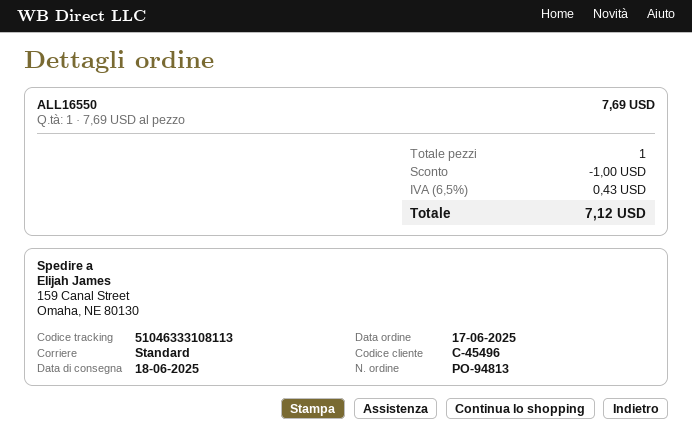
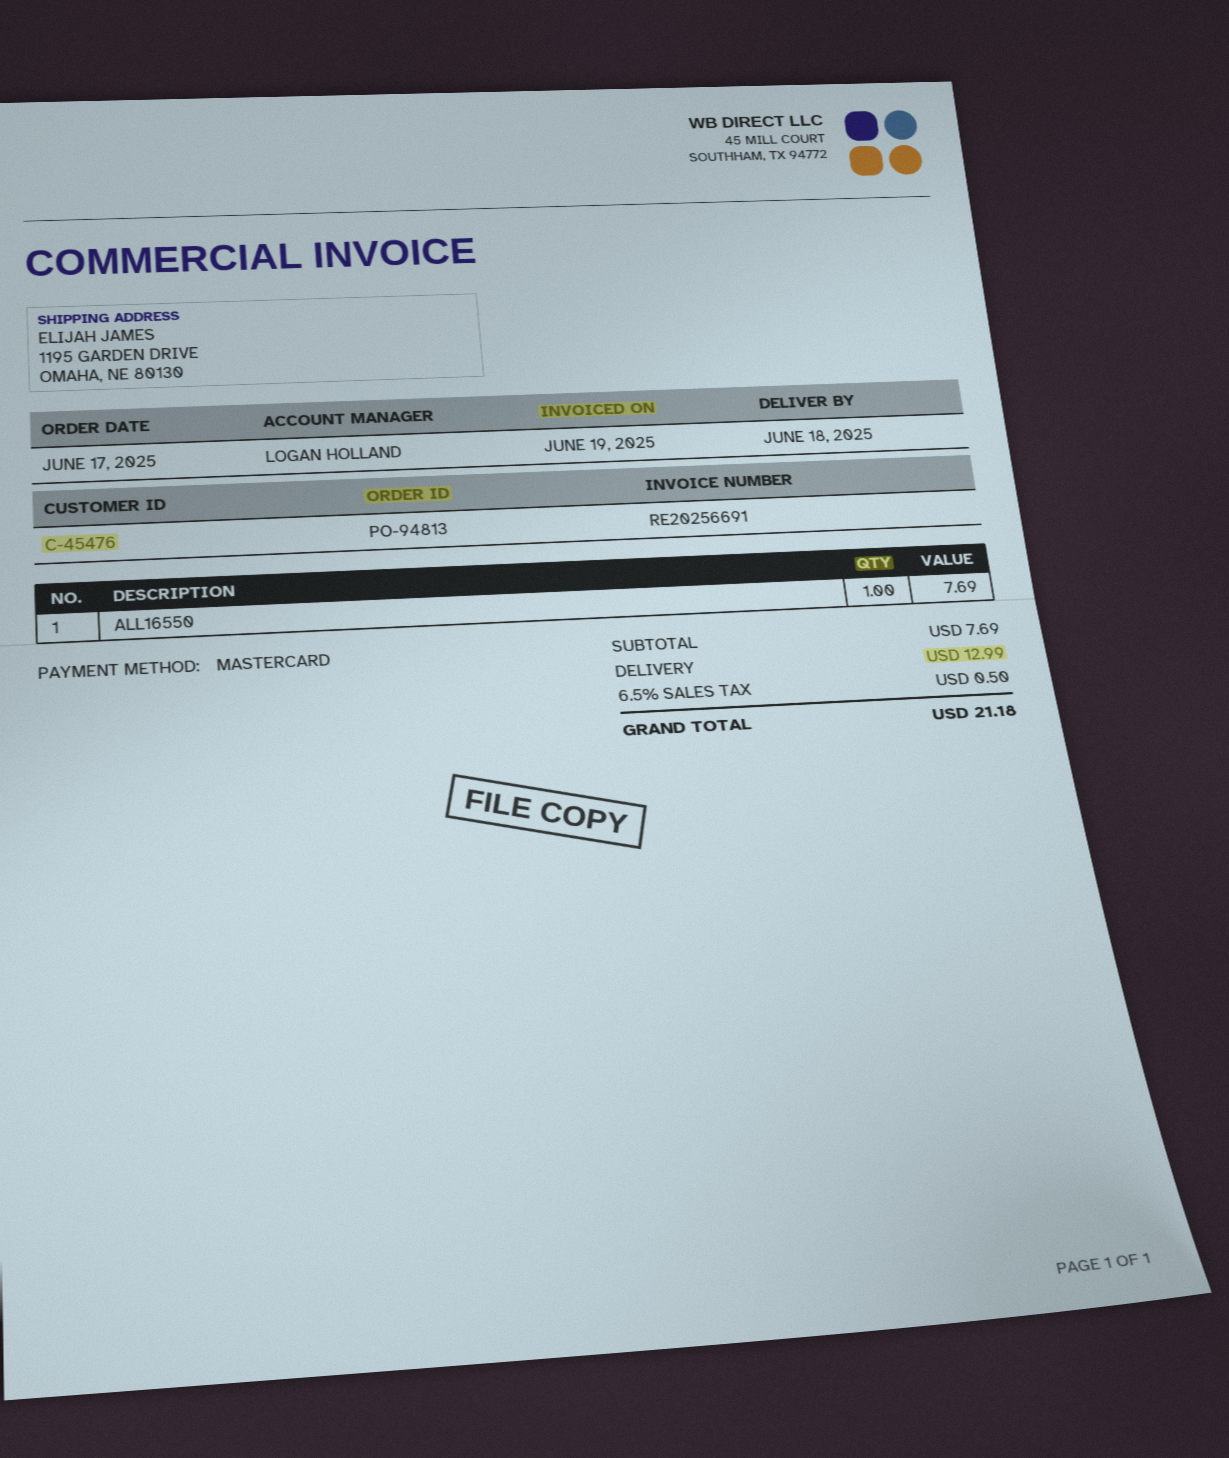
customer number: C-45496 -> C-45476
ship to: 159 Canal Street, Omaha, NE 80130 -> 1195 GARDEN DRIVE, OMAHA, NE 80130
discount: 1.00 -> none
shipping: none -> 12.99
tax: 6.5% = 0.43 -> 6.5% = 0.50
total: 7.12 -> 21.18

